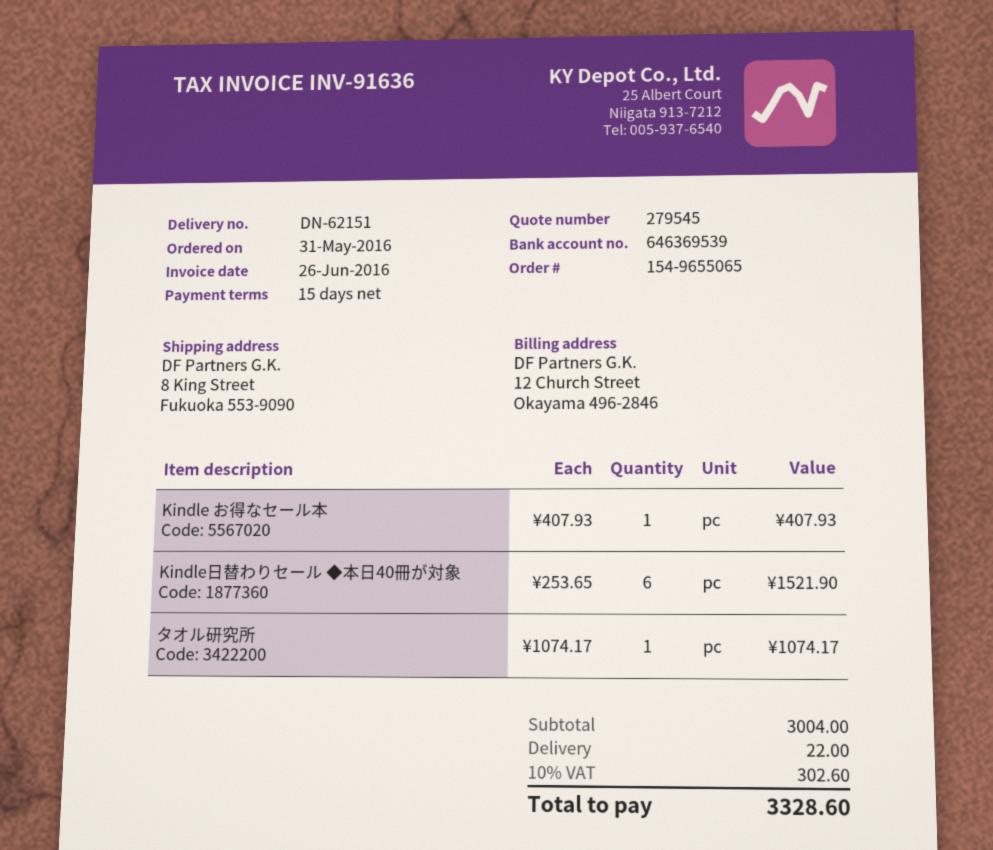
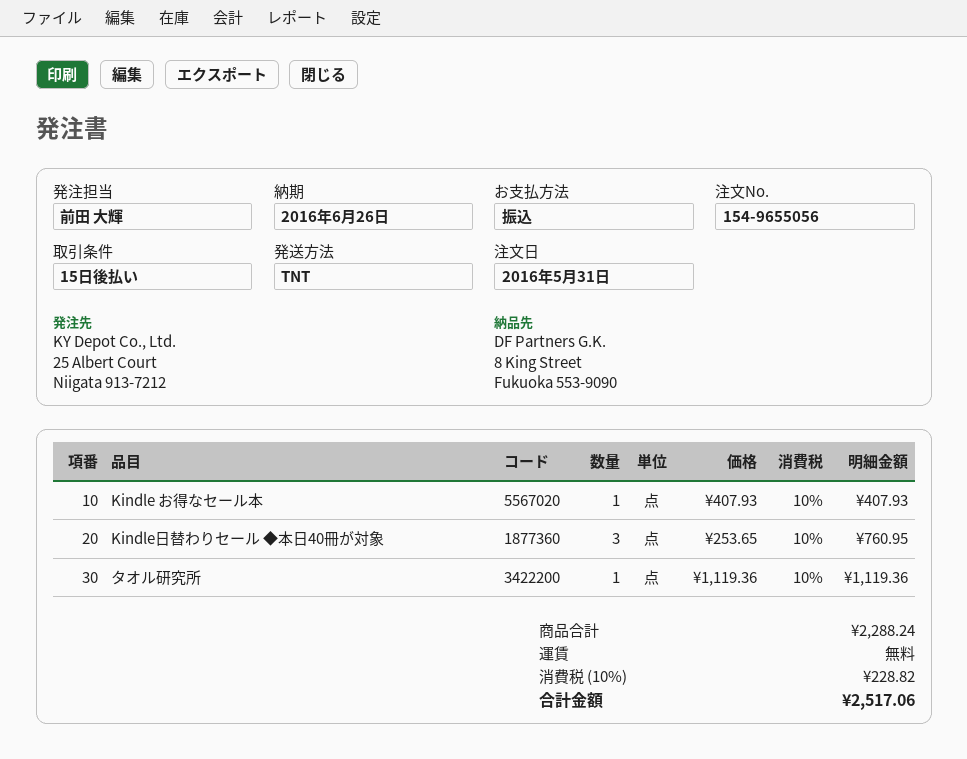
order number: 154-9655065 -> 154-9655056
Kindle日替わりセール ◆本日40冊が対象: 6 x 253.65 = 1521.90 -> 3 x 253.65 = 760.95
タオル研究所: 1 x 1074.17 = 1074.17 -> 1 x 1119.36 = 1119.36
subtotal: 3004.00 -> 2288.24
shipping: 22.00 -> 0.00
tax: 10% = 302.60 -> 10% = 228.82
total: 3328.60 -> 2517.06

